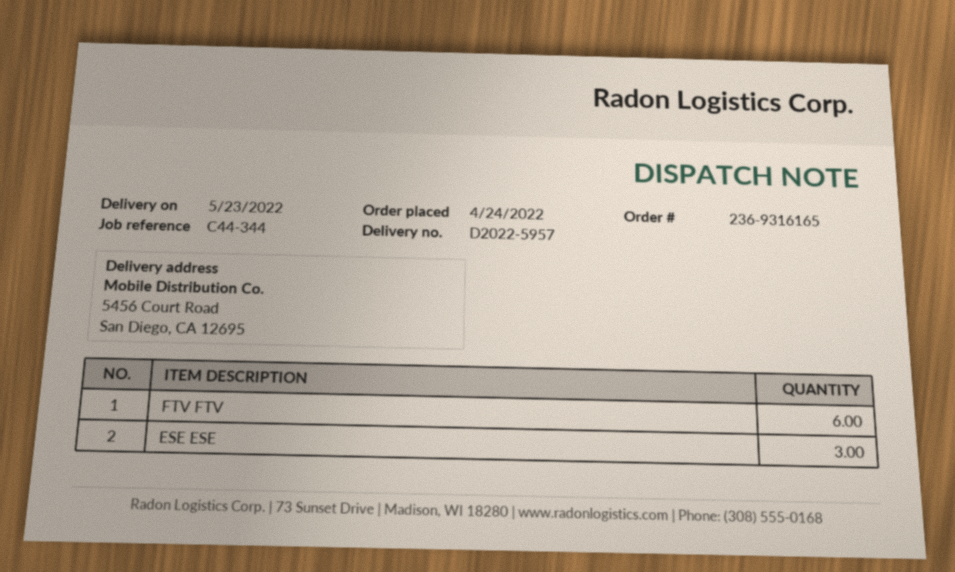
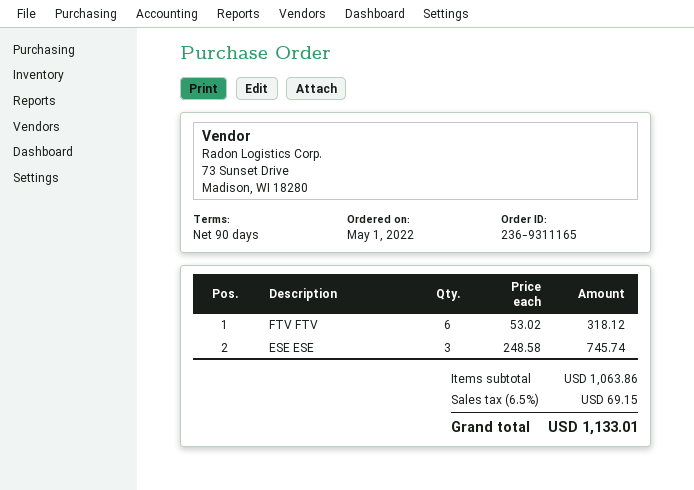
order number: 236-9316165 -> 236-9311165
order date: 2022-04-24 -> 2022-05-01

